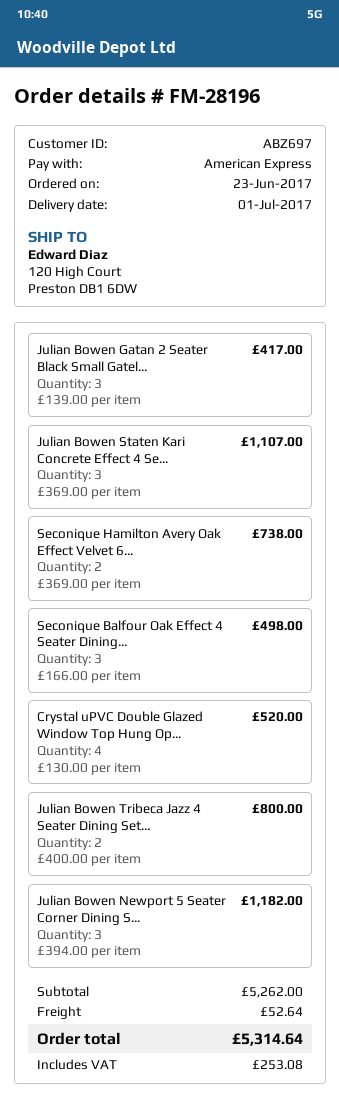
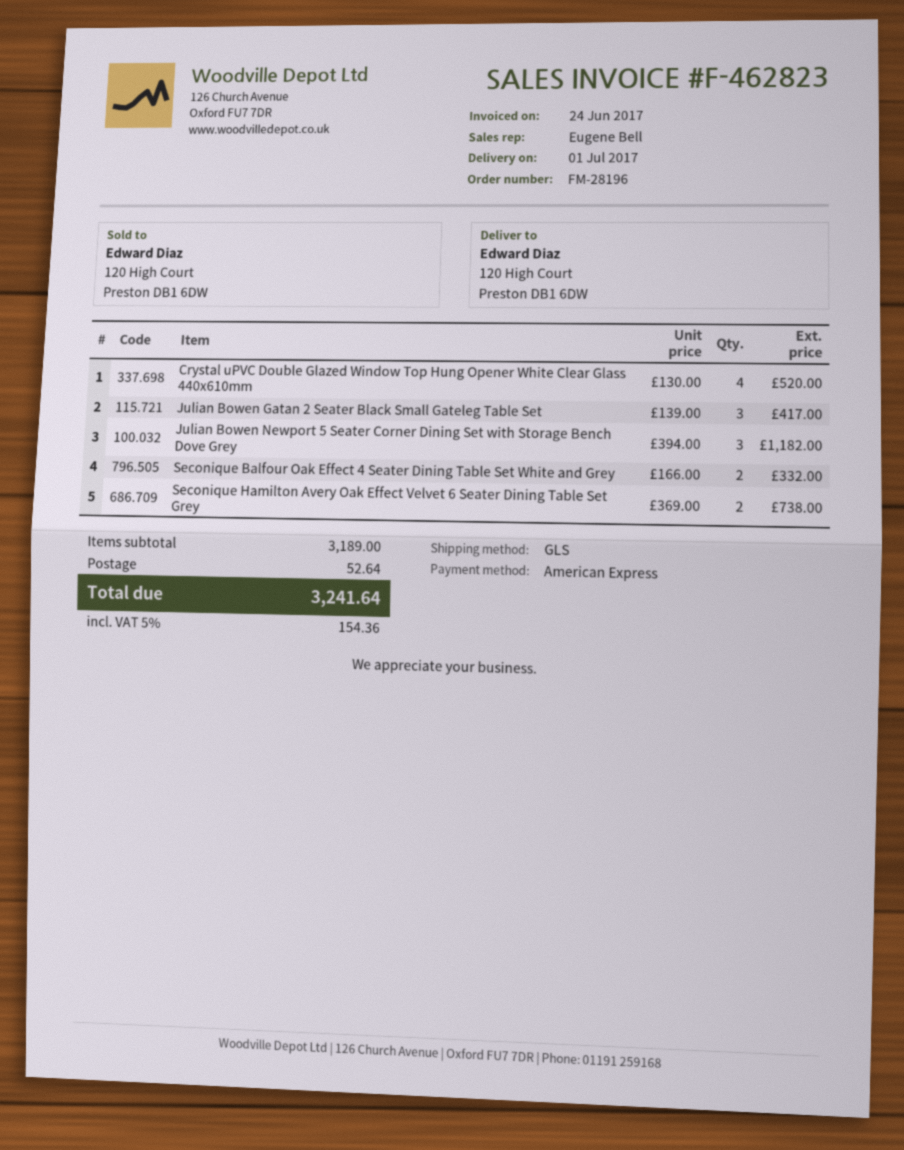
Julian Bowen Staten Kari Concrete Effect 4 Se...: 3 x 369.00 = 1107.00 -> none
Seconique Balfour Oak Effect 4 Seater Dining...: 3 x 166.00 = 498.00 -> 2 x 166.00 = 332.00
Julian Bowen Tribeca Jazz 4 Seater Dining Set...: 2 x 400.00 = 800.00 -> none
subtotal: 5262.00 -> 3189.00
tax: 253.08 -> 154.36
total: 5314.64 -> 3241.64

